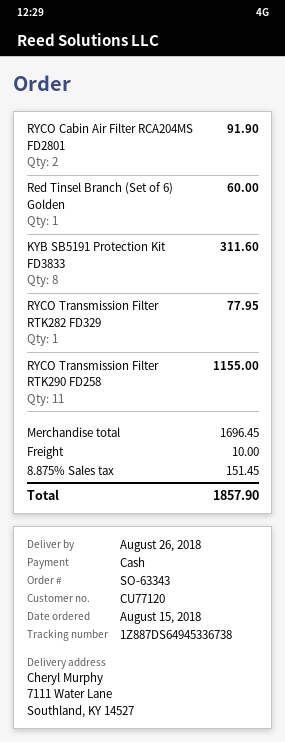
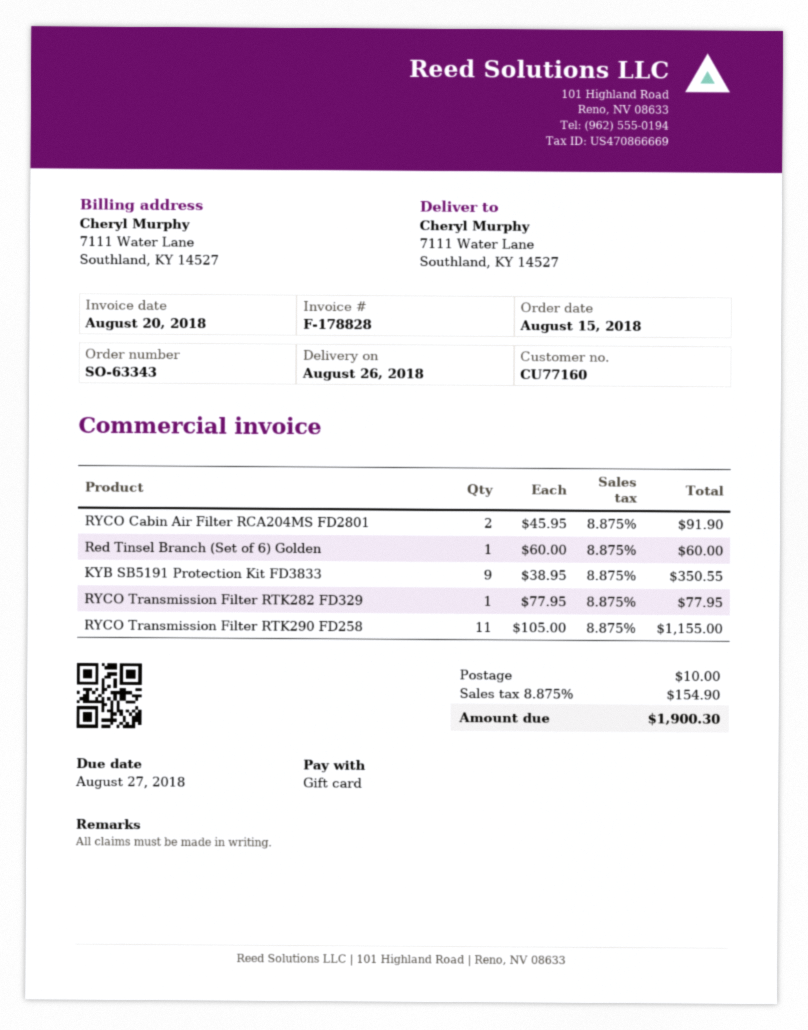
customer number: CU77120 -> CU77160
payment method: cash -> gift card
KYB SB5191 Protection Kit FD3833: 8 for 311.60 -> 9 for 350.55
tax: 8.875% = 151.45 -> 8.875% = 154.90
total: 1857.90 -> 1900.30

